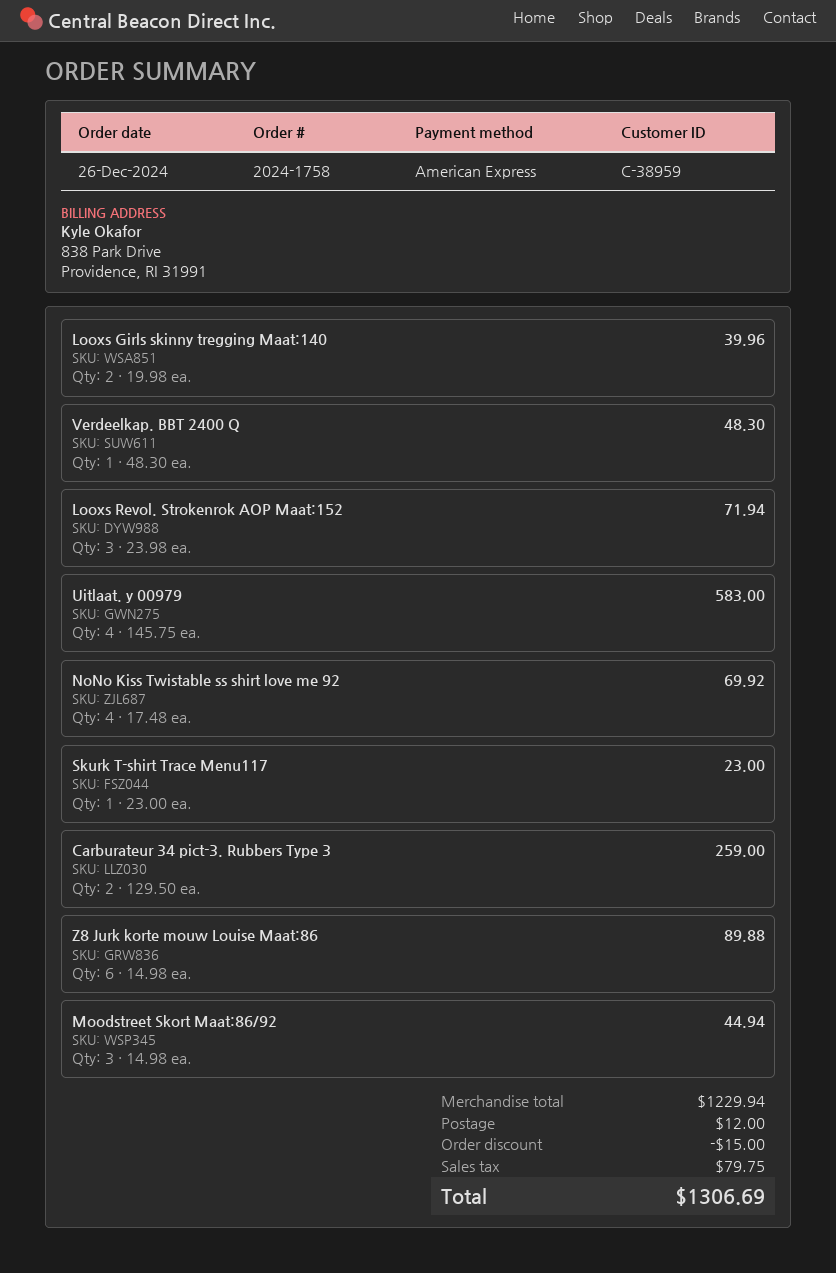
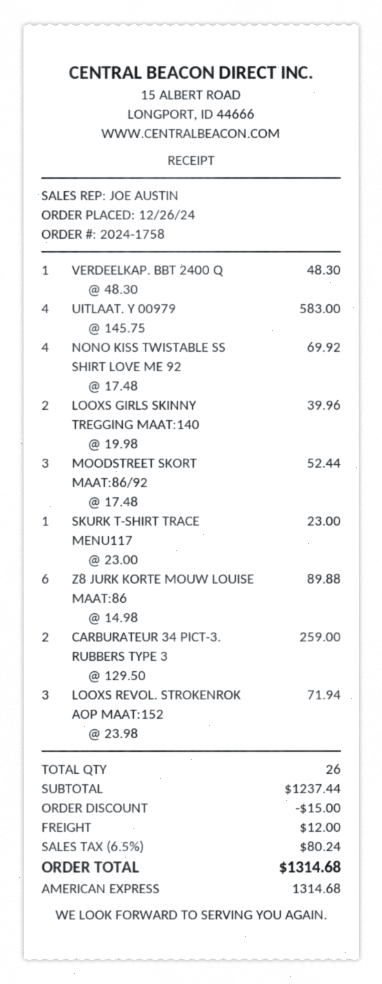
Moodstreet Skort Maat:86/92: 3 x 14.98 = 44.94 -> 3 x 17.48 = 52.44
subtotal: 1229.94 -> 1237.44
tax: 79.75 -> 80.24
total: 1306.69 -> 1314.68

